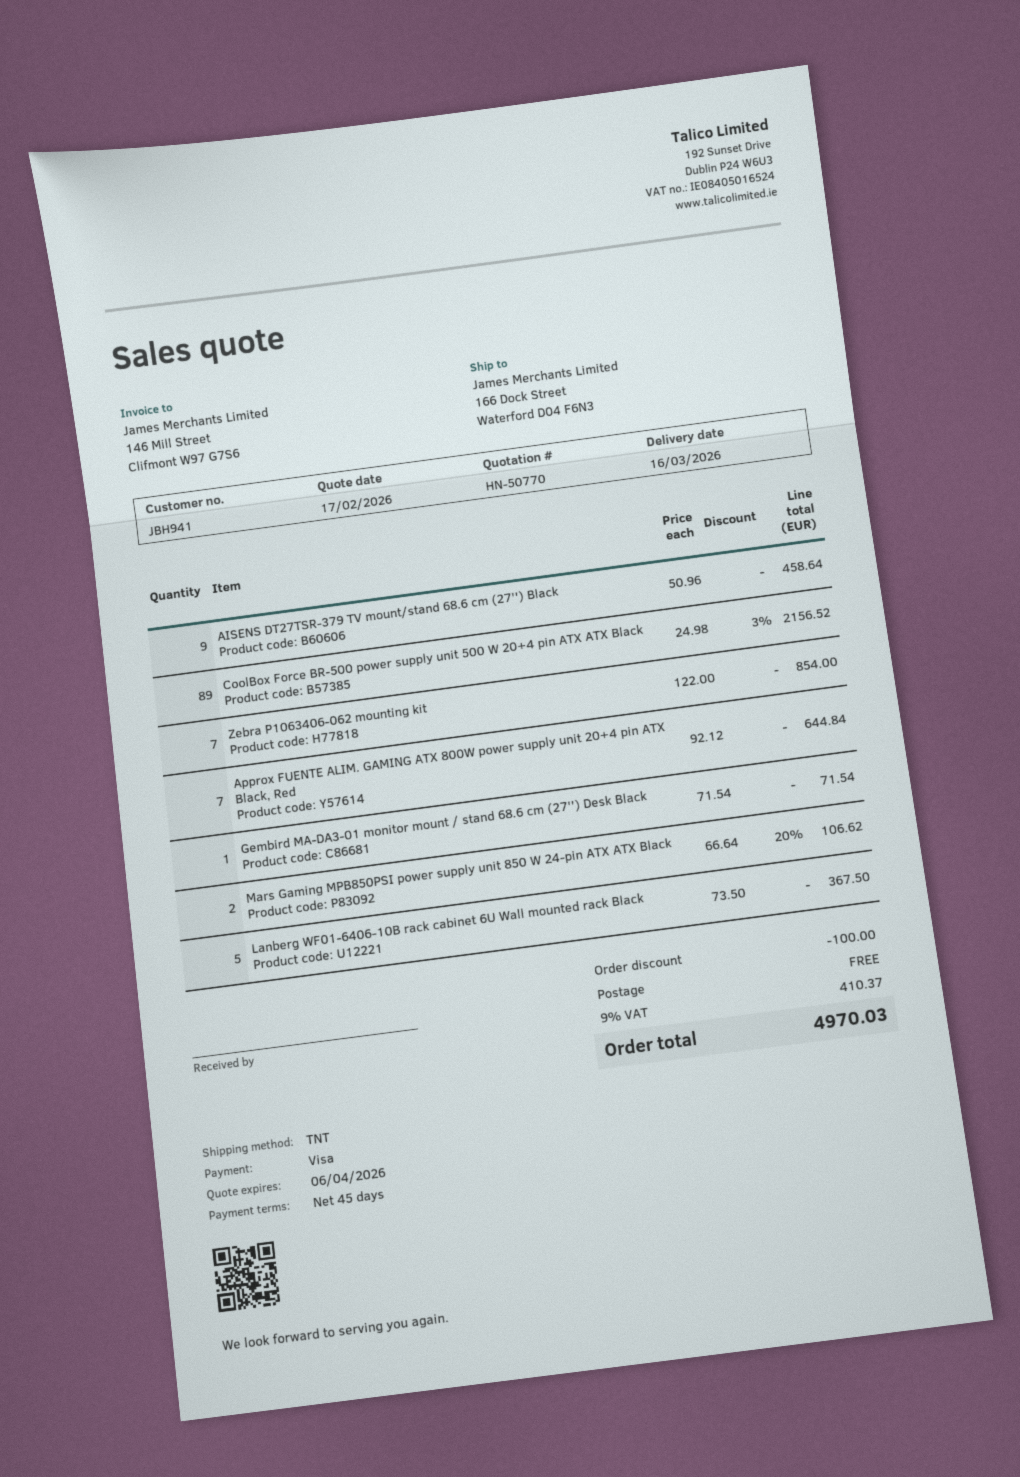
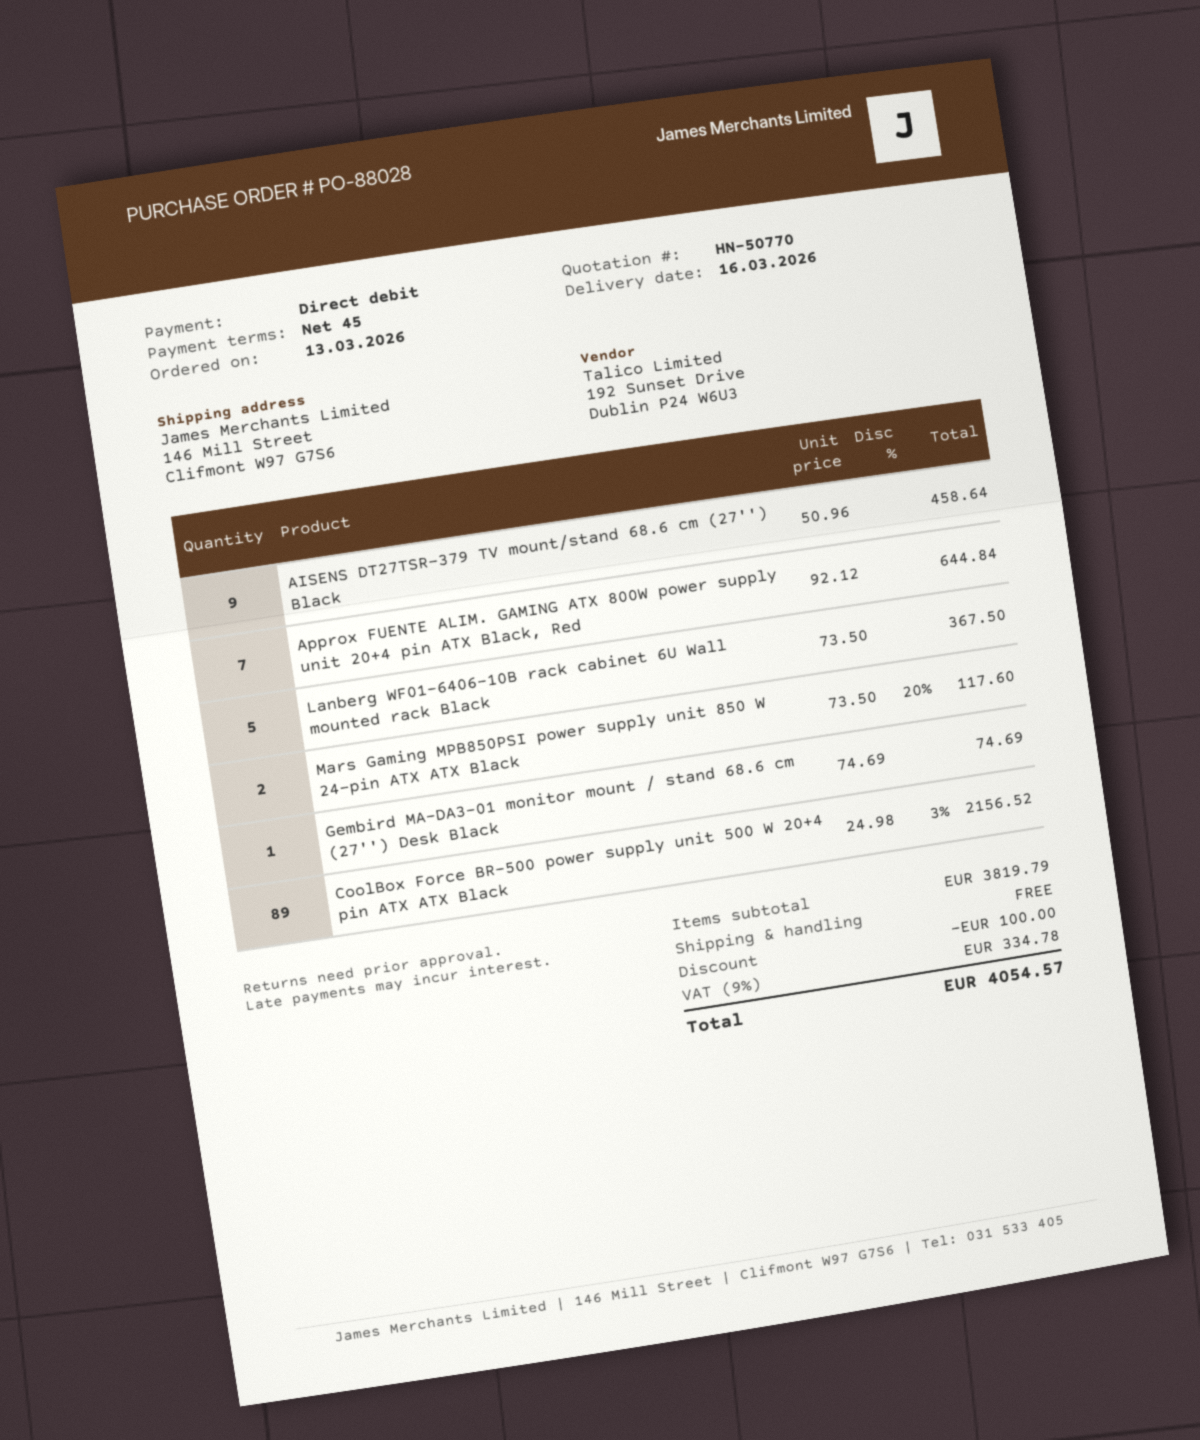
payment method: Visa -> direct debit
ship to: 166 Dock Street, Waterford D04 F6N3 -> 146 Mill Street, Clifmont W97 G7S6
Zebra P1063406-062 mounting kit: 7 x 122.00 = 854.00 -> none
Gembird MA-DA3-01 monitor mount / stand 68.6 cm (27'') Desk Black: 1 x 71.54 = 71.54 -> 1 x 74.69 = 74.69
Mars Gaming MPB850PSI power supply unit 850 W 24-pin ATX ATX Black: 2 x 66.64 - 20% = 106.62 -> 2 x 73.50 - 20% = 117.60
tax: 9% = 410.37 -> 9% = 334.78
total: 4970.03 -> 4054.57

